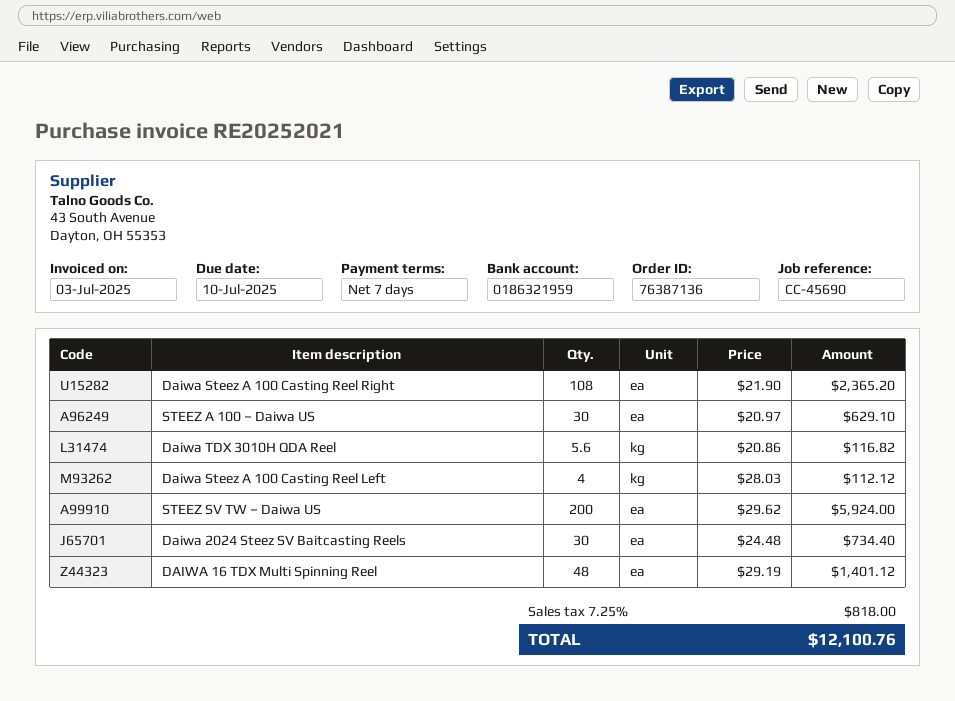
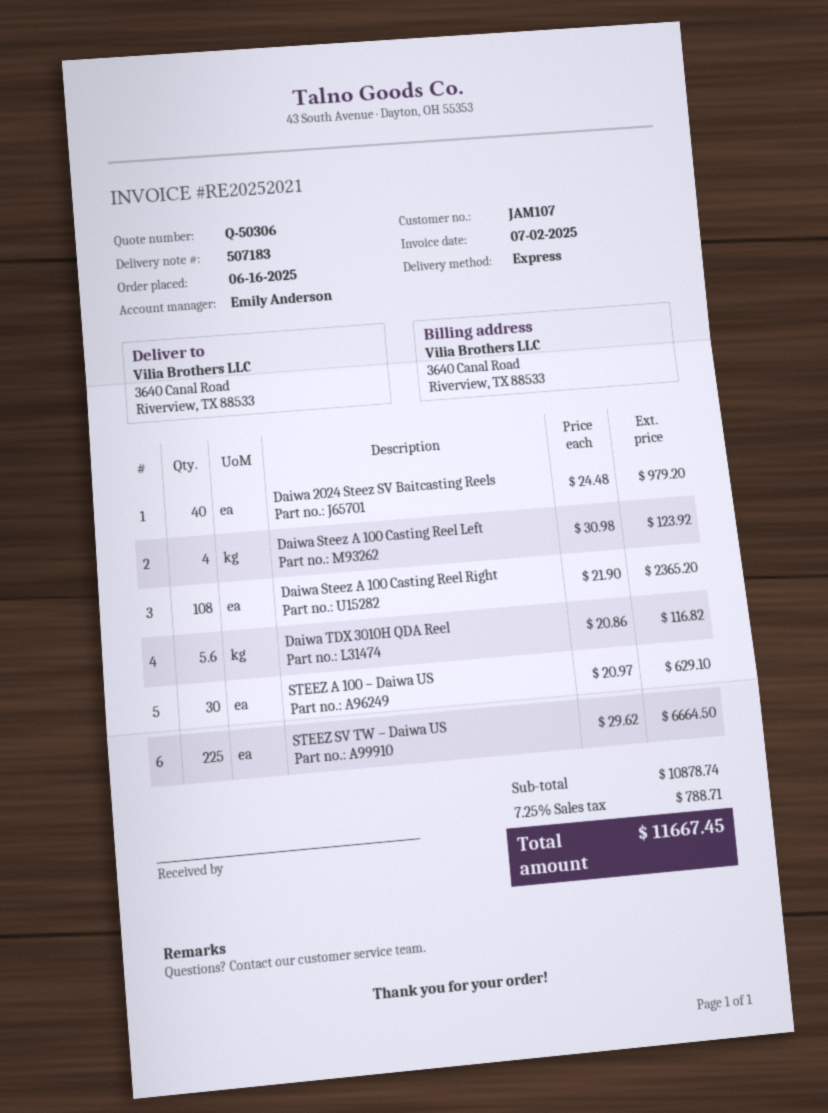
invoice date: 2025-07-03 -> 2025-07-02
Daiwa Steez A 100 Casting Reel Left: 4 x 28.03 = 112.12 -> 4 x 30.98 = 123.92
STEEZ SV TW – Daiwa US: 200 x 29.62 = 5924.00 -> 225 x 29.62 = 6664.50
Daiwa 2024 Steez SV Baitcasting Reels: 30 x 24.48 = 734.40 -> 40 x 24.48 = 979.20
DAIWA 16 TDX Multi Spinning Reel: 48 x 29.19 = 1401.12 -> none
tax: 7.25% = 818.00 -> 7.25% = 788.71
total: 12100.76 -> 11667.45

